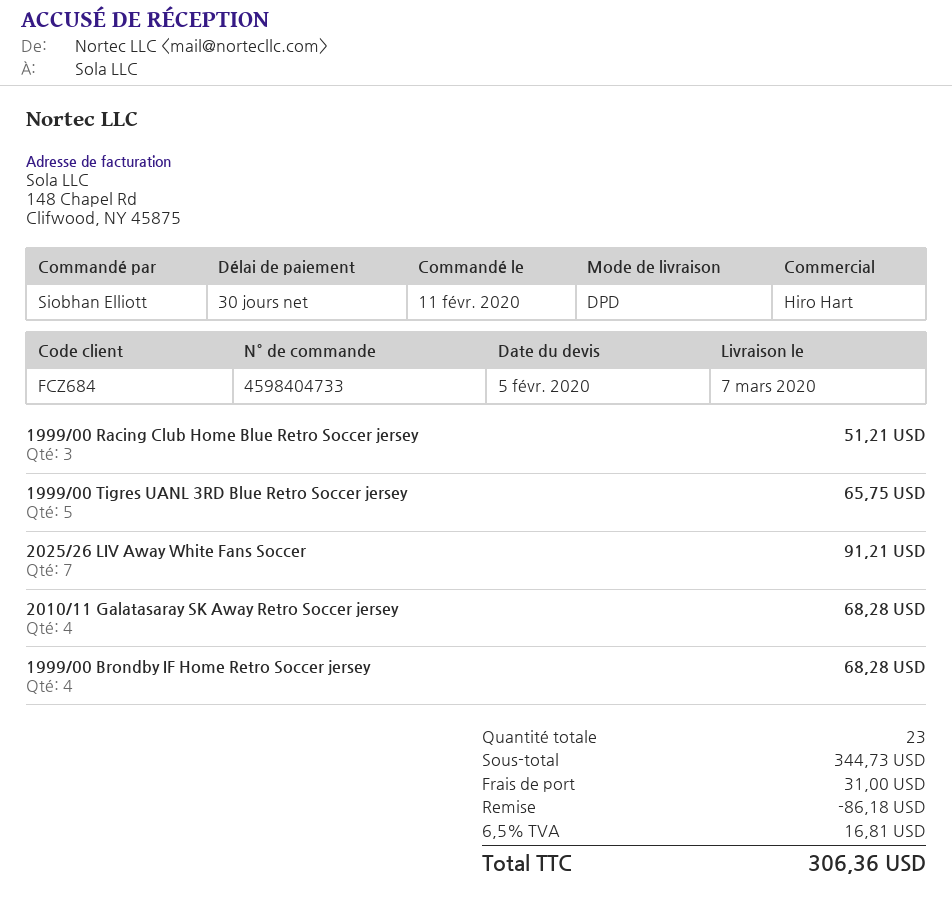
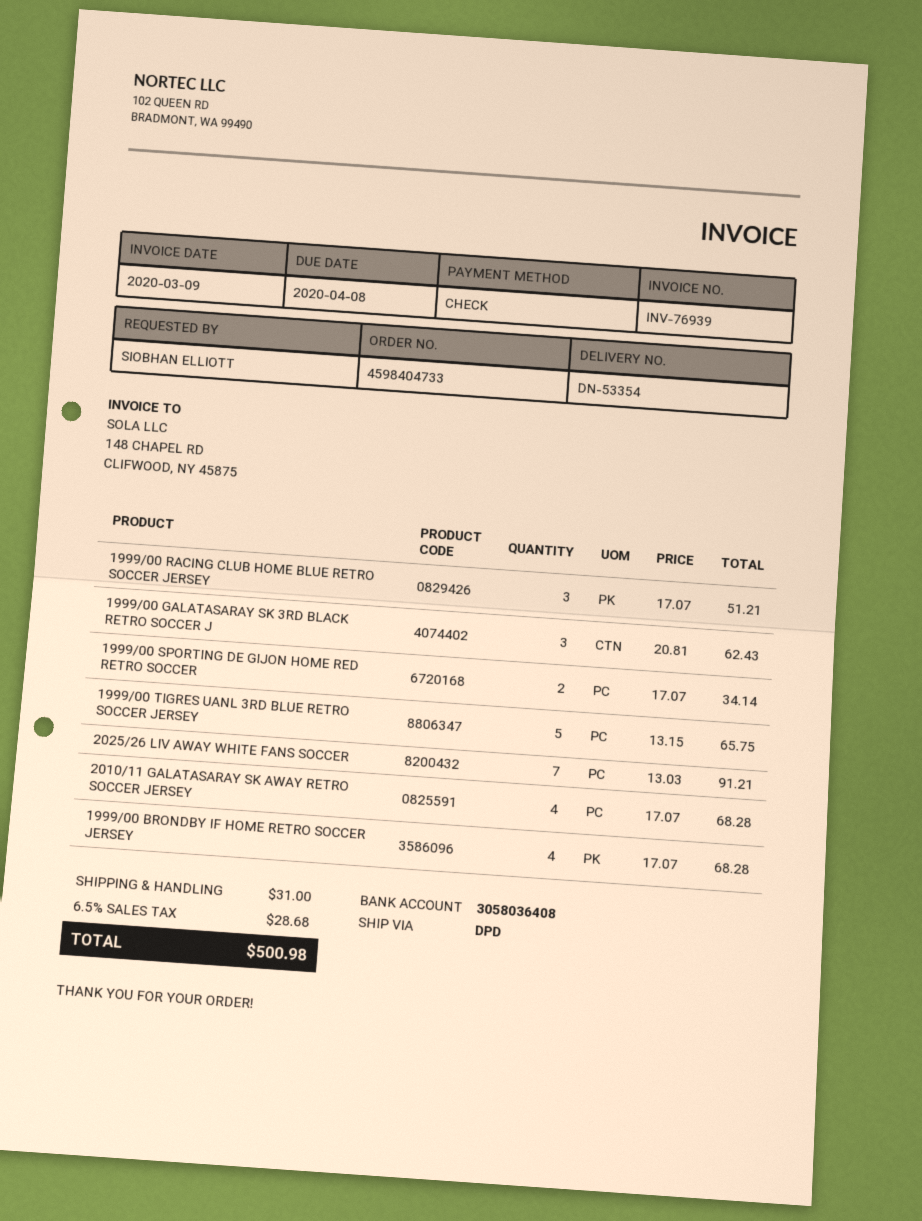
1999/00 GALATASARAY SK 3RD BLACK RETRO SOCCER J: none -> 3 for 62.43
1999/00 SPORTING DE GIJON HOME RED RETRO SOCCER: none -> 2 for 34.14
discount: 86.18 -> none
tax: 6.5% = 16.81 -> 6.5% = 28.68
total: 306.36 -> 500.98

